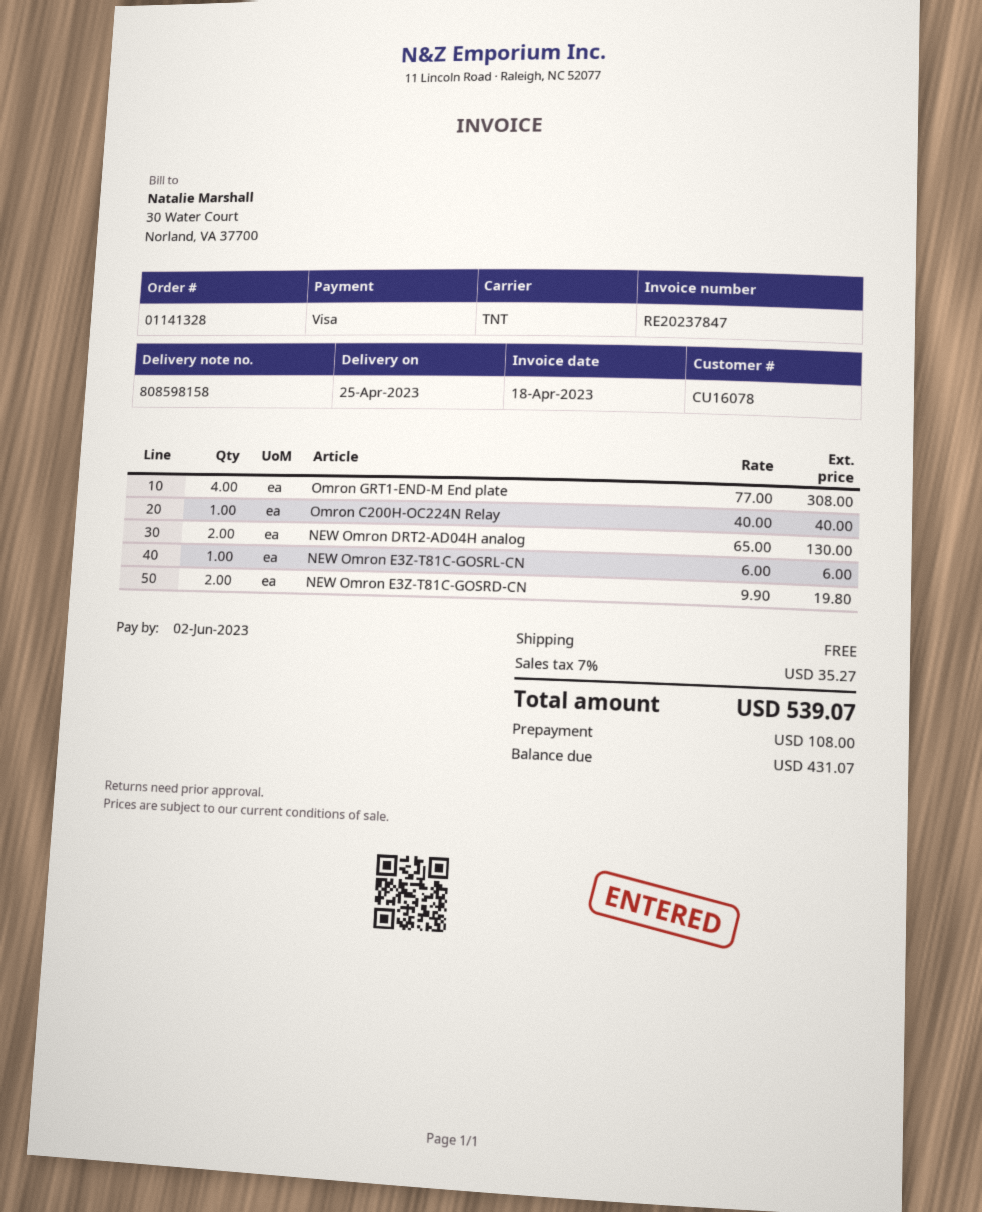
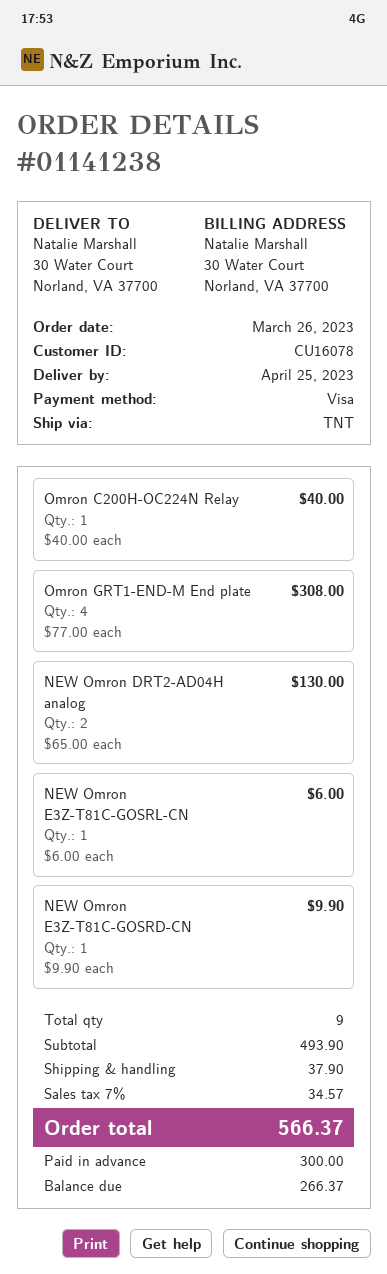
order number: 01141328 -> 01141238
NEW Omron E3Z-T81C-GOSRD-CN: 2 x 9.90 = 19.80 -> 1 x 9.90 = 9.90
shipping: 0.00 -> 37.90
tax: 7% = 35.27 -> 7% = 34.57
total: 539.07 -> 566.37
deposit: 108.00 -> 300.00
balance: 431.07 -> 266.37

